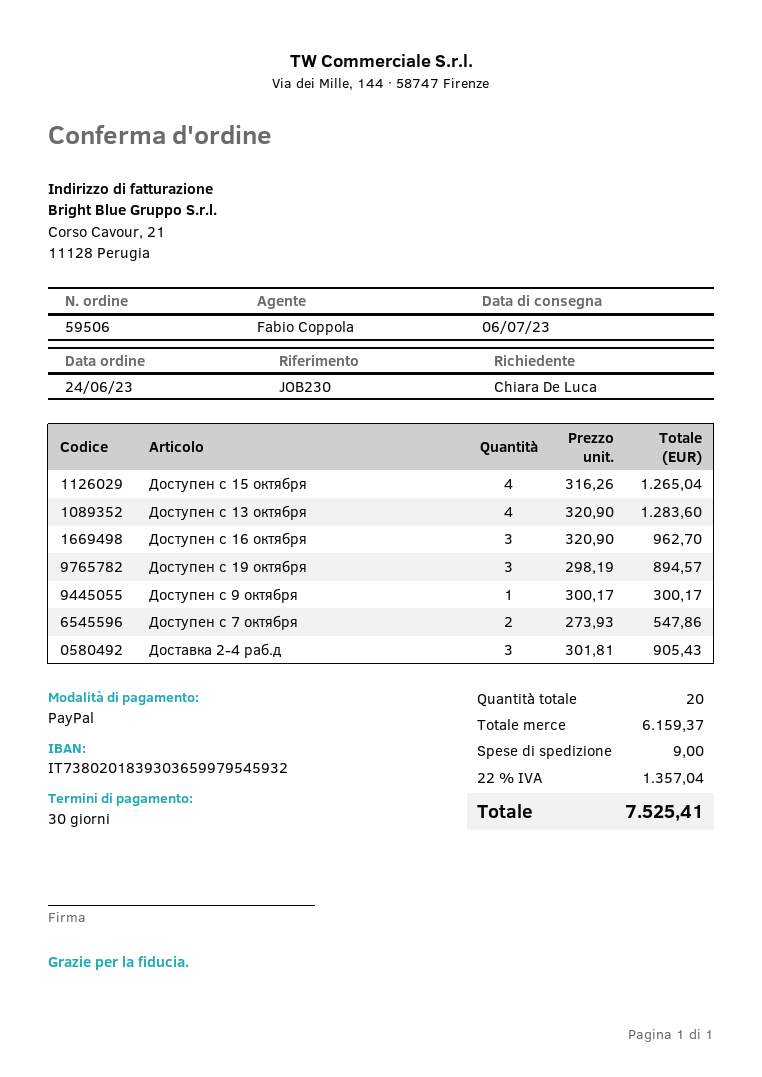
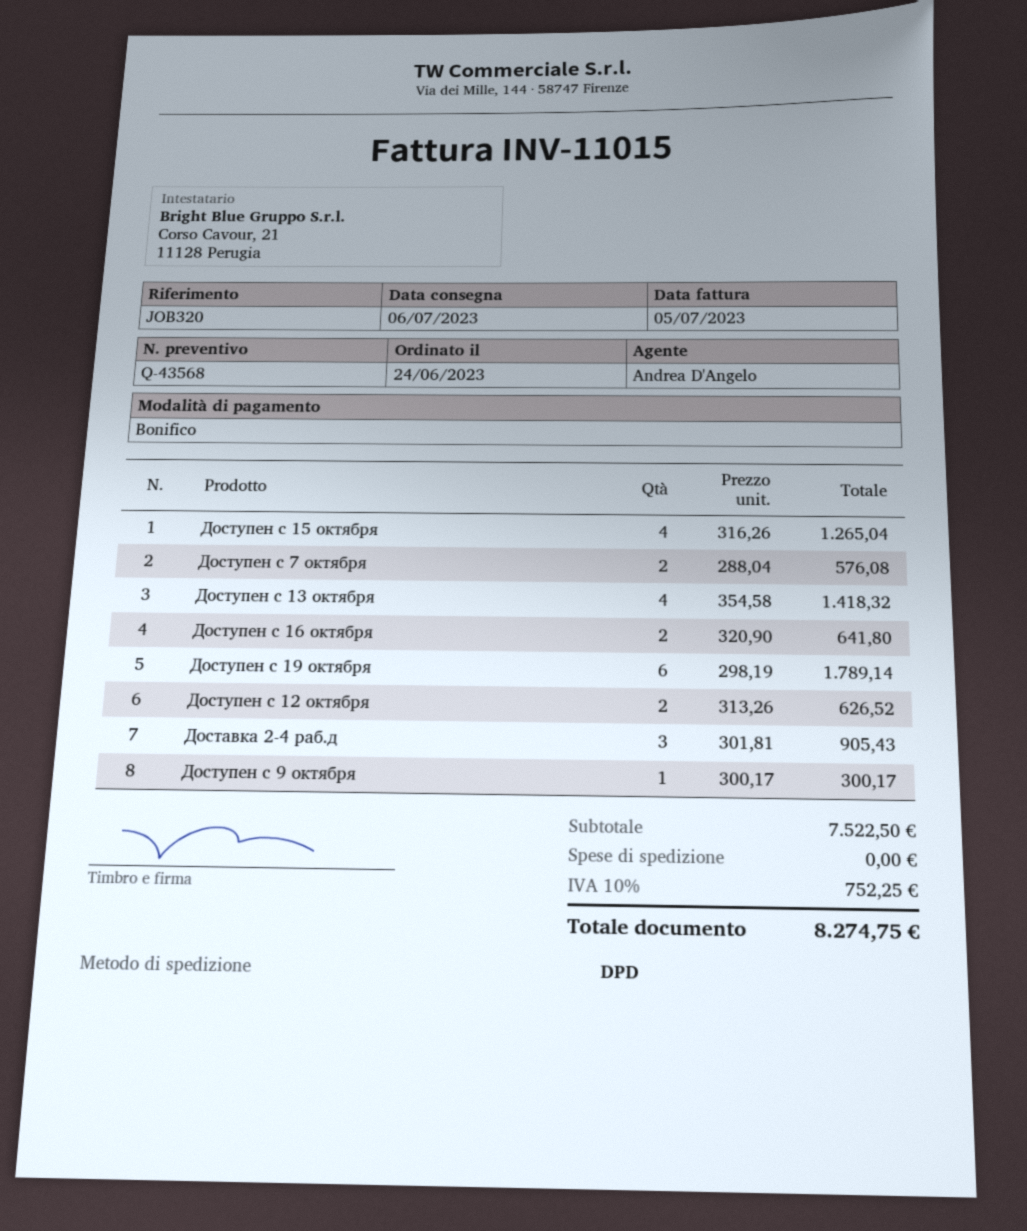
reference: JOB230 -> JOB320
sales rep: Fabio Coppola -> Andrea D'Angelo
payment method: PayPal -> bank transfer
Доступен c 13 октября: 4 x 320.90 = 1283.60 -> 4 x 354.58 = 1418.32
Доступен c 16 октября: 3 x 320.90 = 962.70 -> 2 x 320.90 = 641.80
Доступен c 19 октября: 3 x 298.19 = 894.57 -> 6 x 298.19 = 1789.14
Доступен c 7 октября: 2 x 273.93 = 547.86 -> 2 x 288.04 = 576.08
Доступен c 12 октября: none -> 2 x 313.26 = 626.52
subtotal: 6159.37 -> 7522.50
shipping: 9.00 -> 0.00
tax: 22% = 1357.04 -> 10% = 752.25
total: 7525.41 -> 8274.75

